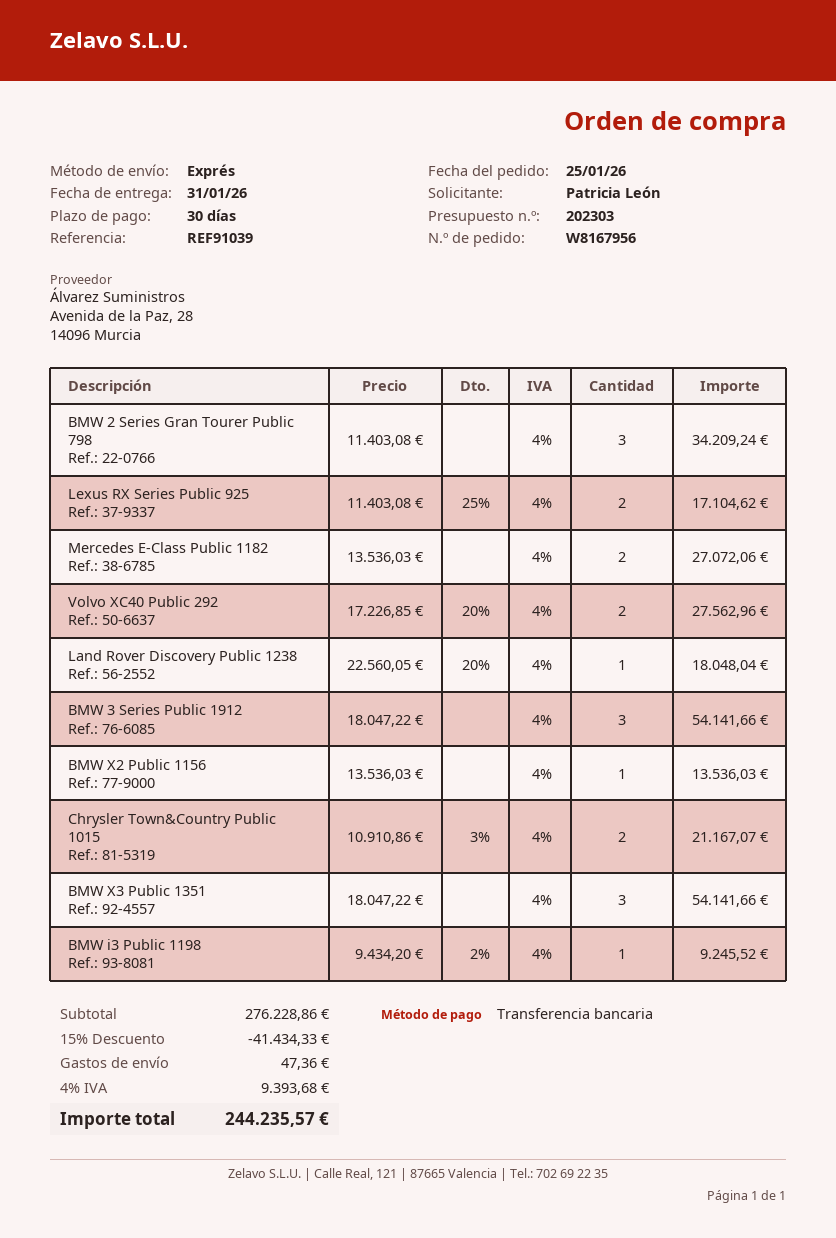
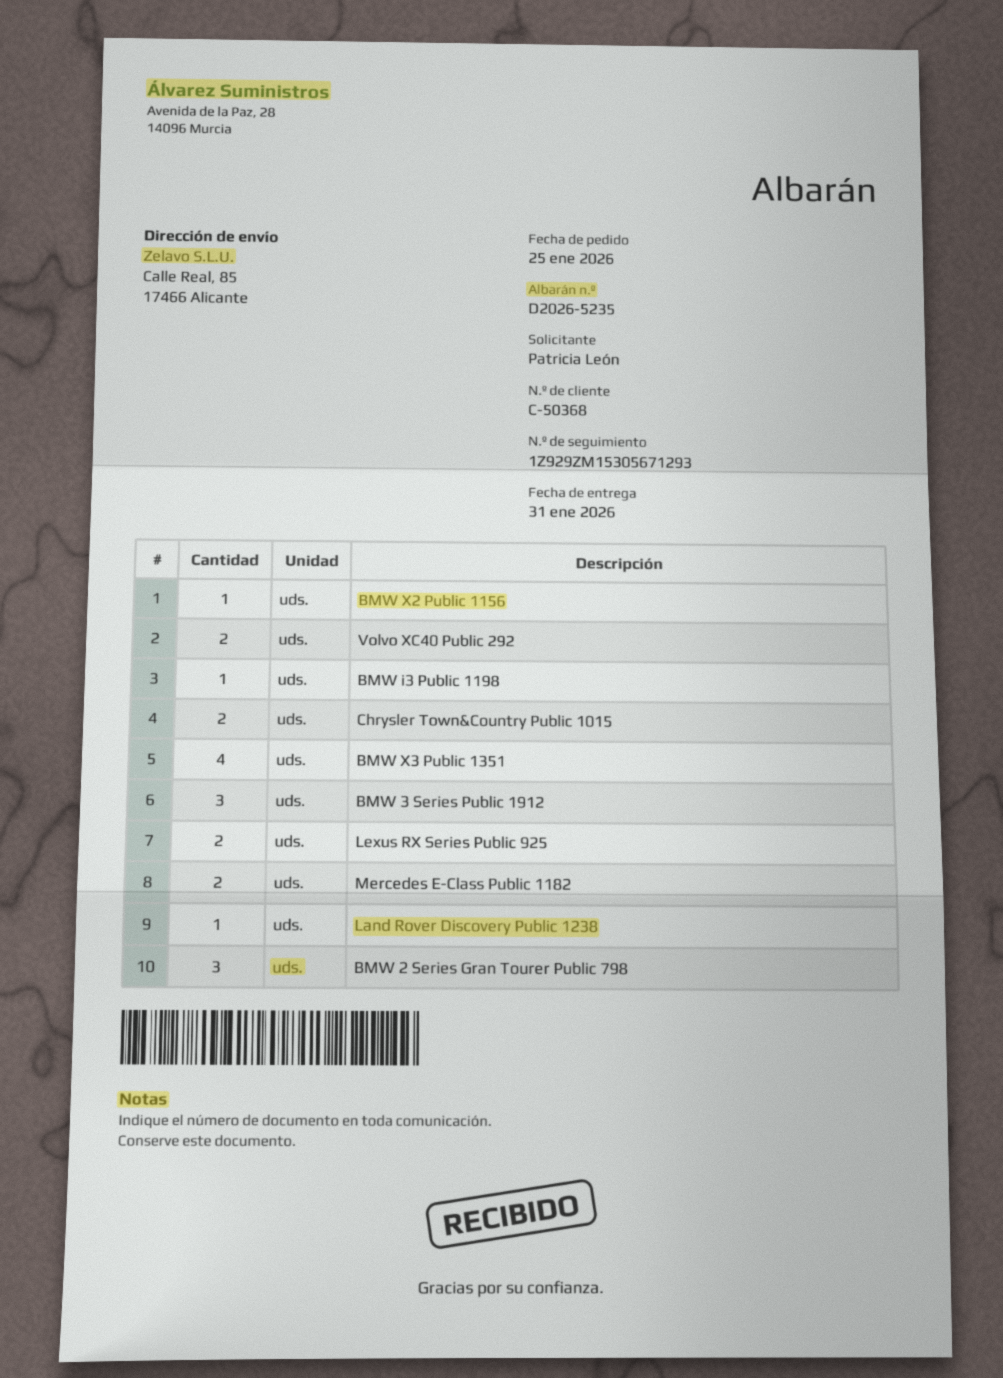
BMW X3 Public 1351: 3 -> 4

